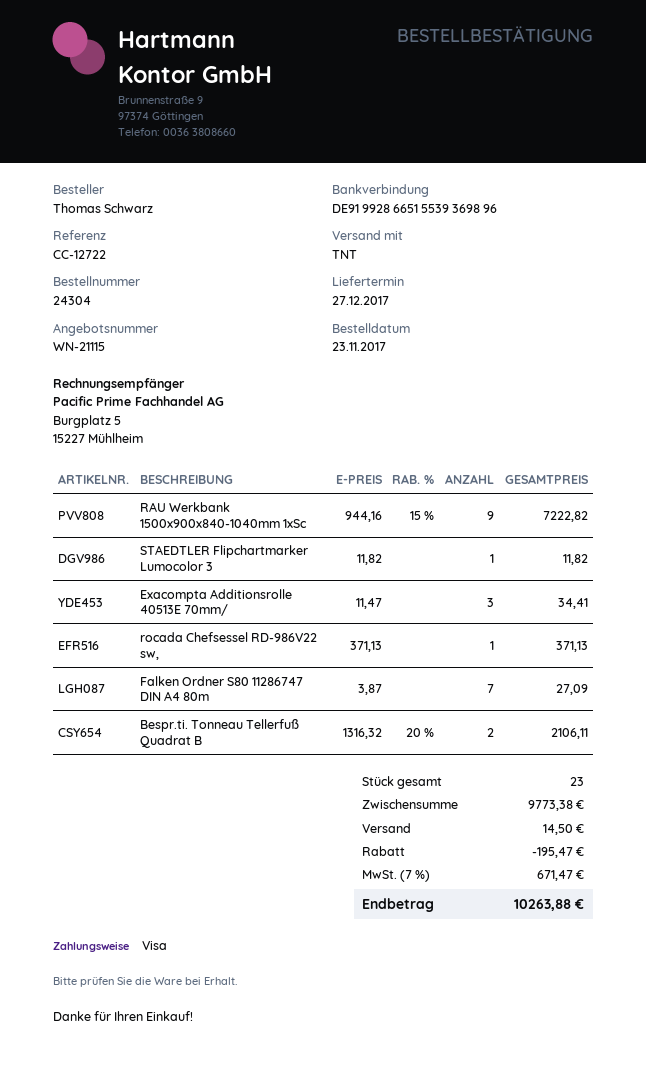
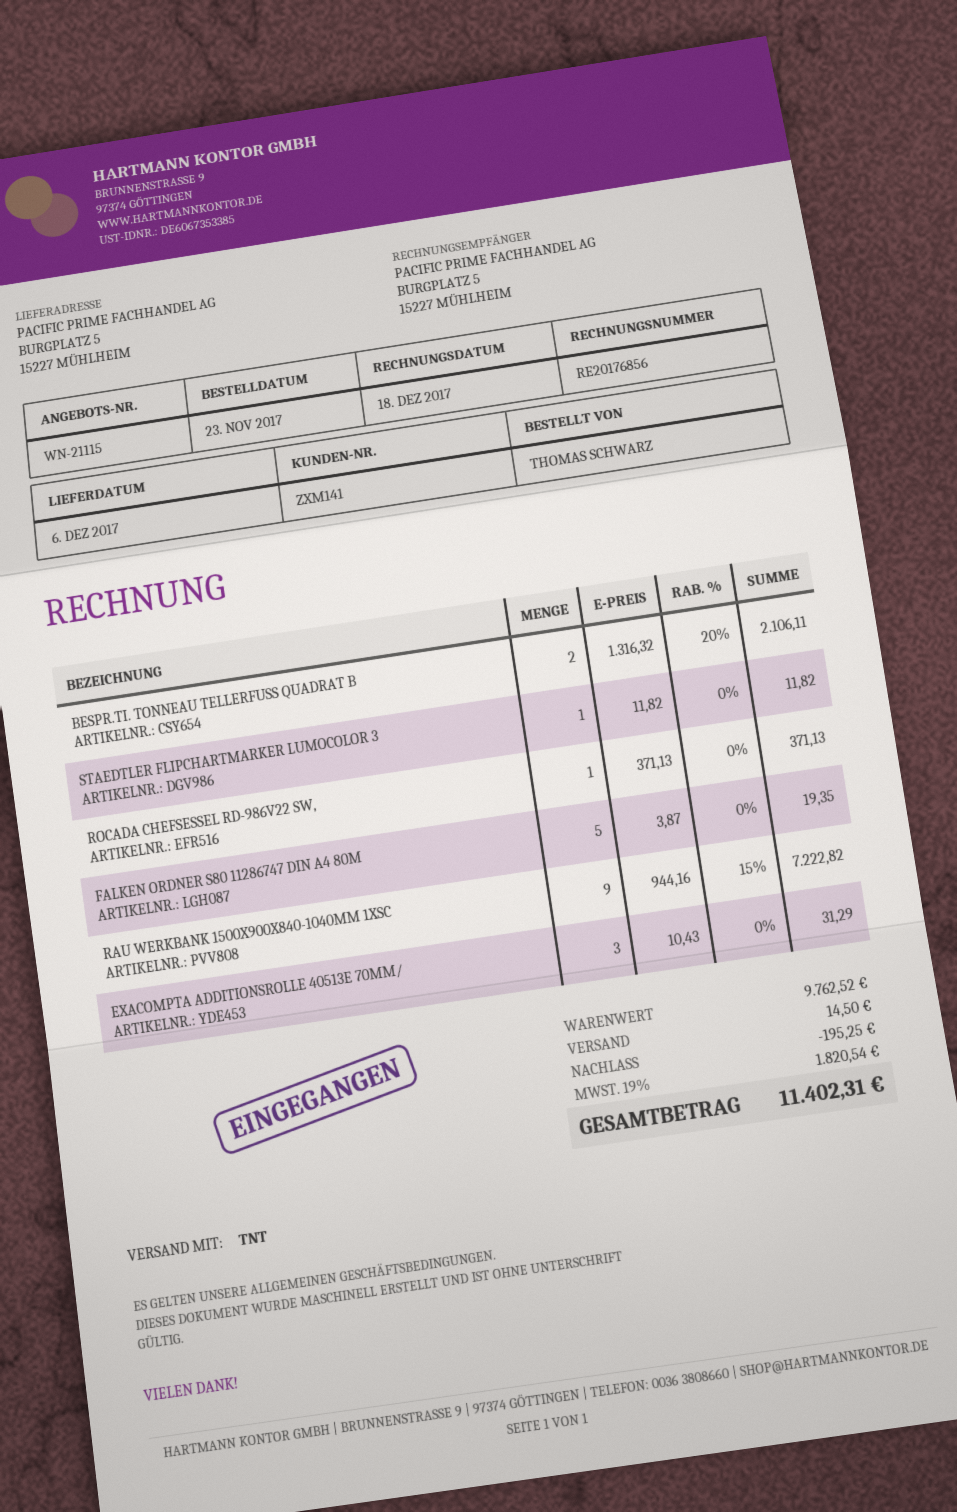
delivery date: 2017-12-27 -> 2017-12-06
Exacompta Additionsrolle 40513E 70mm/: 3 x 11.47 = 34.41 -> 3 x 10.43 = 31.29
Falken Ordner S80 11286747 DIN A4 80m: 7 x 3.87 = 27.09 -> 5 x 3.87 = 19.35
subtotal: 9773.38 -> 9762.52
discount: 195.47 -> 195.25
tax: 7% = 671.47 -> 19% = 1820.54
total: 10263.88 -> 11402.31

